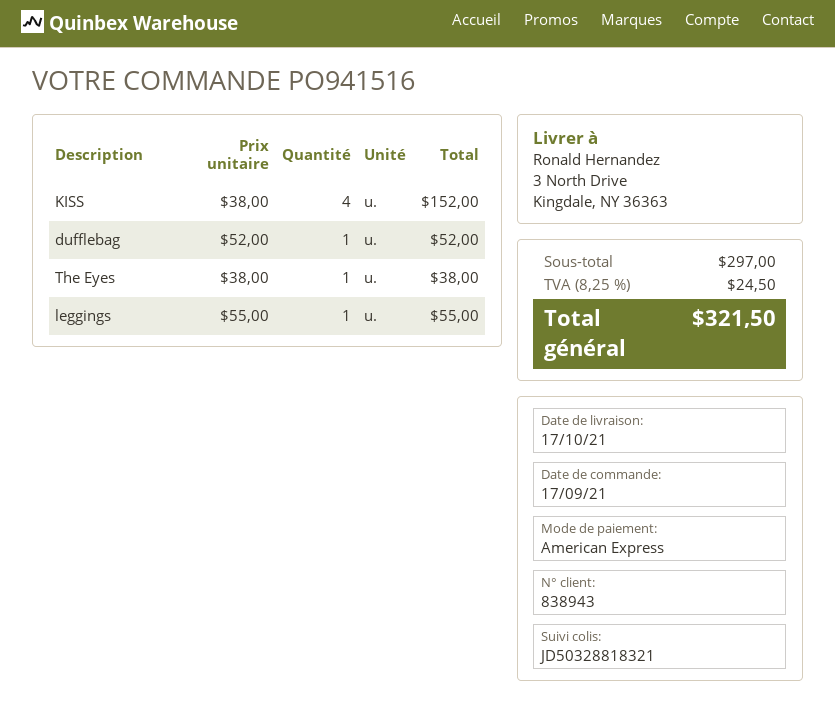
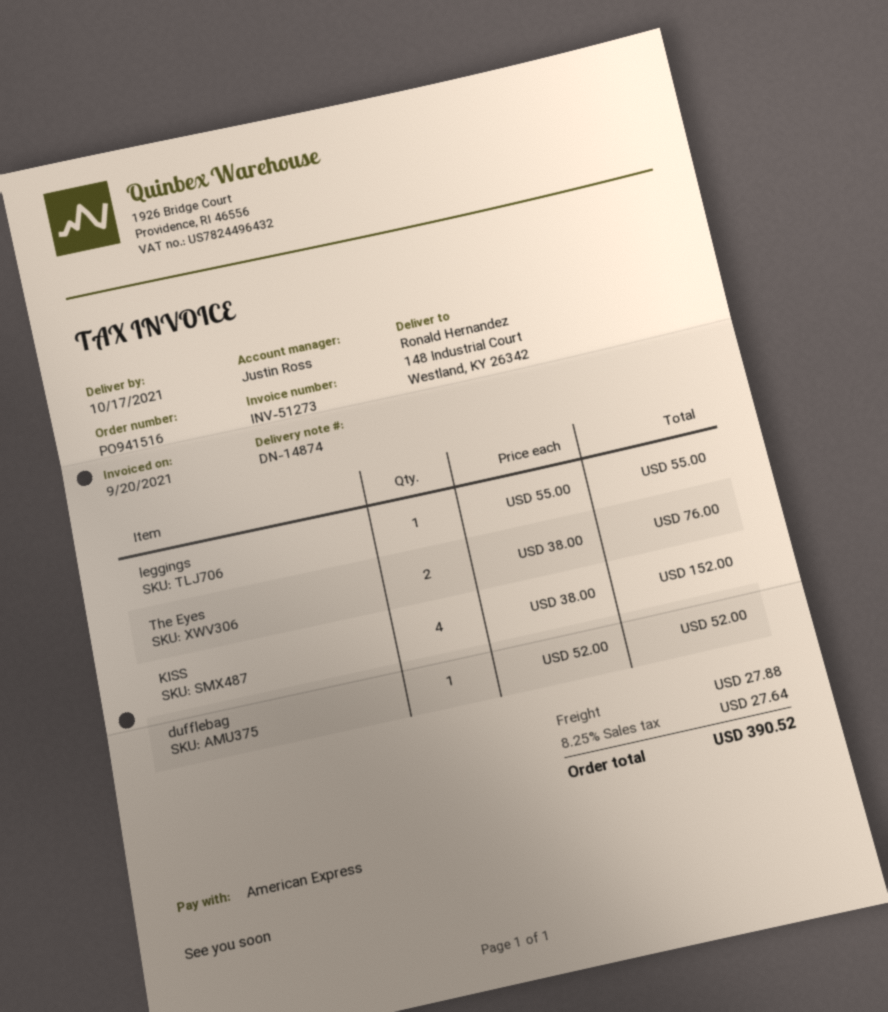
ship to: 3 North Drive, Kingdale, NY 36363 -> 148 Industrial Court, Westland, KY 26342
The Eyes: 1 x 38.00 = 38.00 -> 2 x 38.00 = 76.00
shipping: none -> 27.88
tax: 8.25% = 24.50 -> 8.25% = 27.64
total: 321.50 -> 390.52

